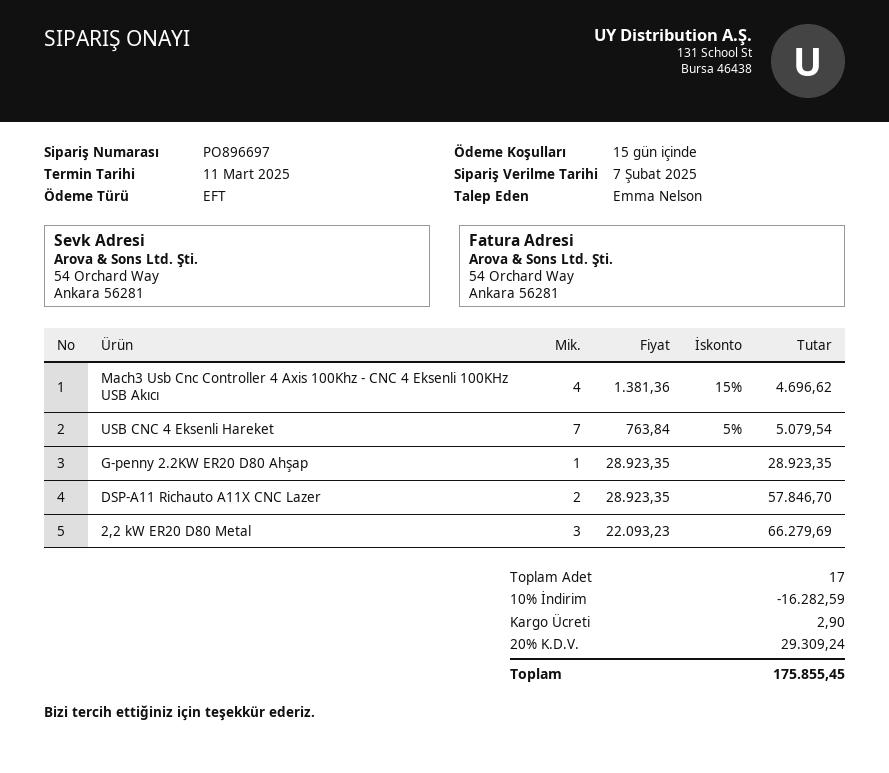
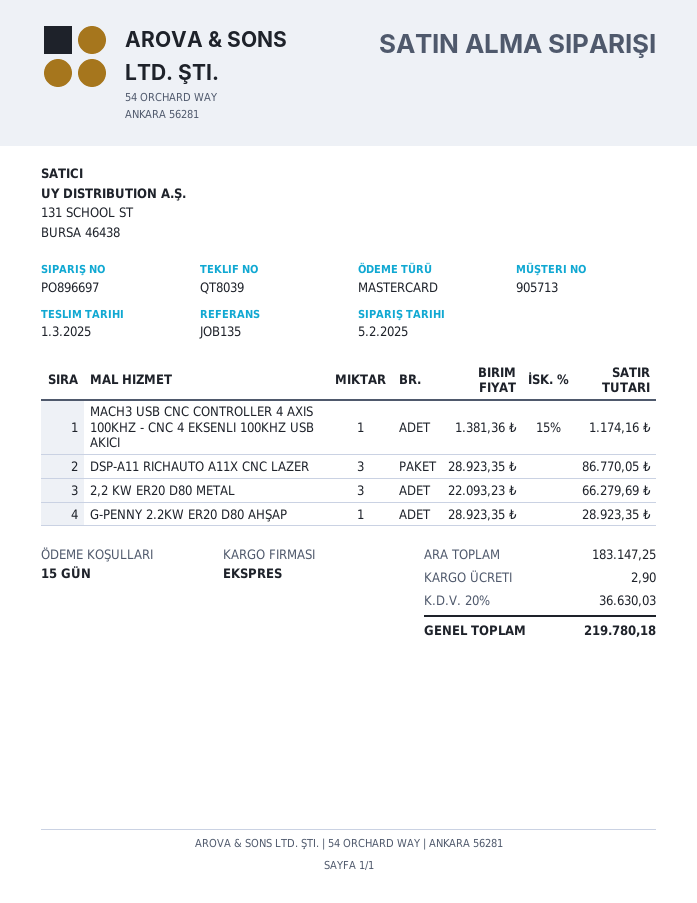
order date: 2025-02-07 -> 2025-02-05
delivery date: 2025-03-11 -> 2025-03-01
payment method: bank transfer -> Mastercard
Mach3 Usb Cnc Controller 4 Axis 100Khz - CNC 4 Eksenli 100KHz USB Akıcı: 4 x 1381.36 - 15% = 4696.62 -> 1 x 1381.36 - 15% = 1174.16
USB CNC 4 Eksenli Hareket: 7 x 763.84 - 5% = 5079.54 -> none
DSP-A11 Richauto A11X CNC Lazer: 2 x 28923.35 = 57846.70 -> 3 x 28923.35 = 86770.05
discount: 10% = 16282.59 -> none
tax: 20% = 29309.24 -> 20% = 36630.03
total: 175855.45 -> 219780.18

